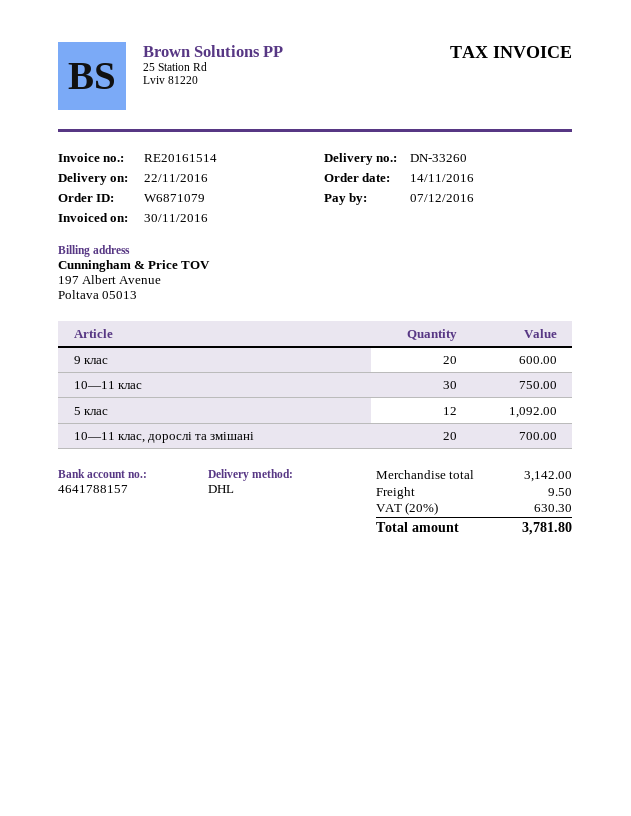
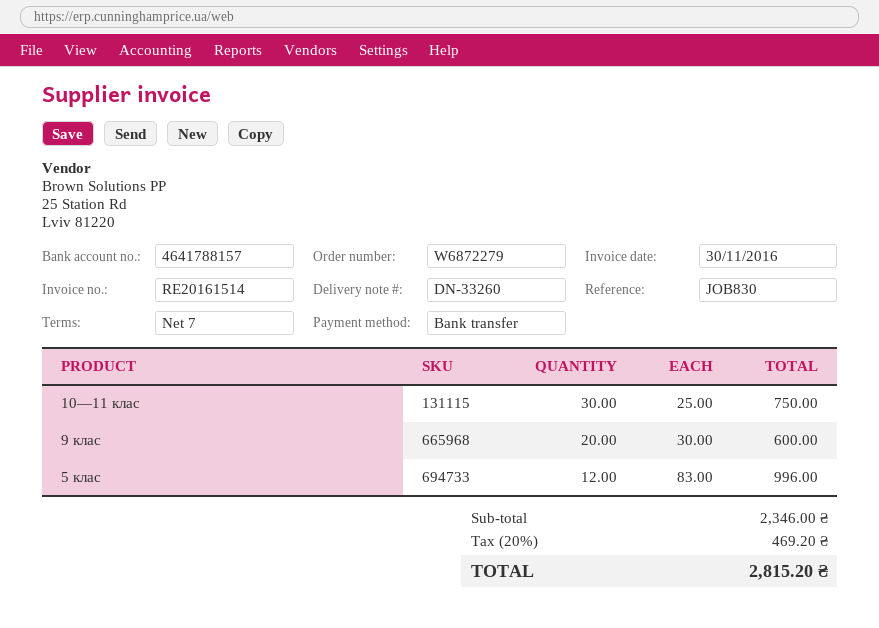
order number: W6871079 -> W6872279
5 клас: 12 for 1092.00 -> 12 for 996.00
10—11 клас, дорослі та змішані: 20 for 700.00 -> none
subtotal: 3142.00 -> 2346.00
shipping: 9.50 -> none
tax: 20% = 630.30 -> 20% = 469.20
total: 3781.80 -> 2815.20

